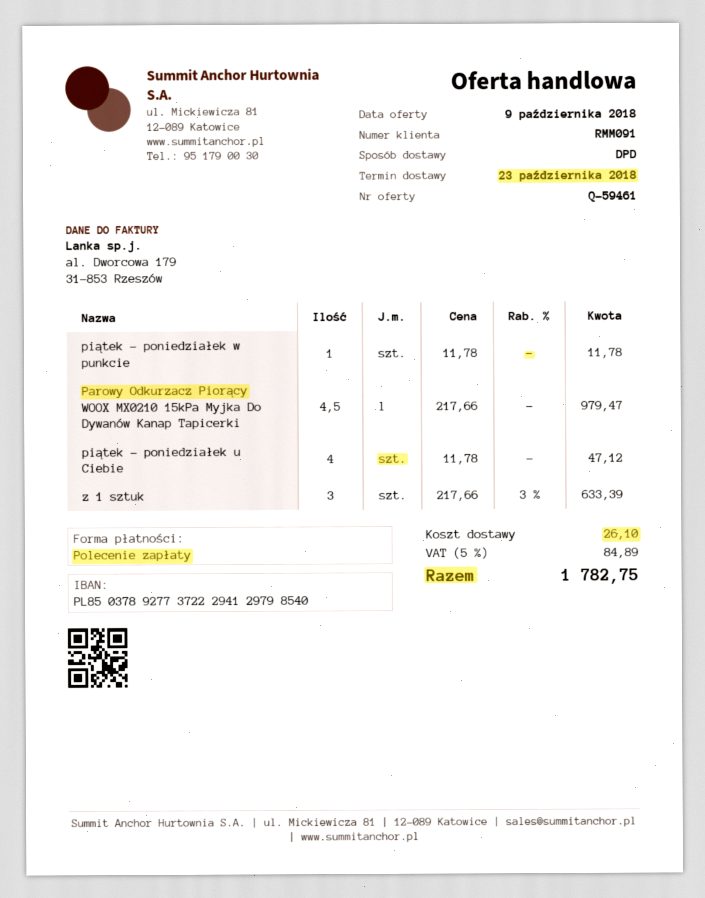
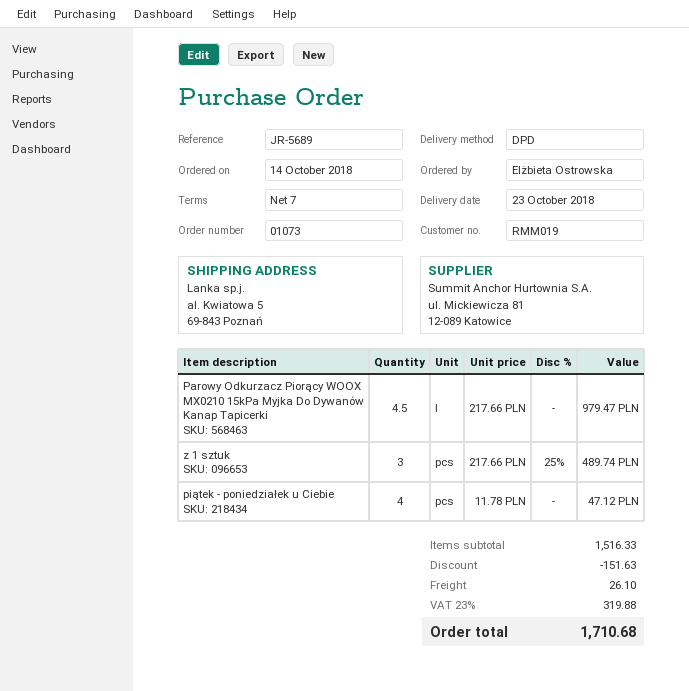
customer number: RMM091 -> RMM019
piątek - poniedziałek w punkcie: 1 x 11.78 = 11.78 -> none
z 1 sztuk: 3 x 217.66 - 3% = 633.39 -> 3 x 217.66 - 25% = 489.74
discount: none -> 151.63
tax: 5% = 84.89 -> 23% = 319.88
total: 1782.75 -> 1710.68

